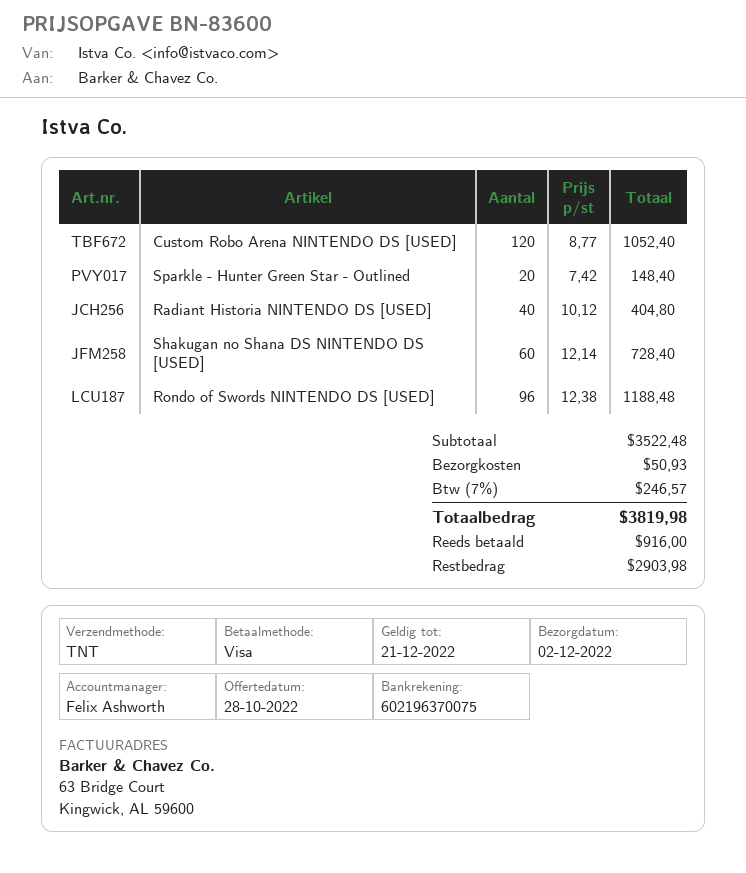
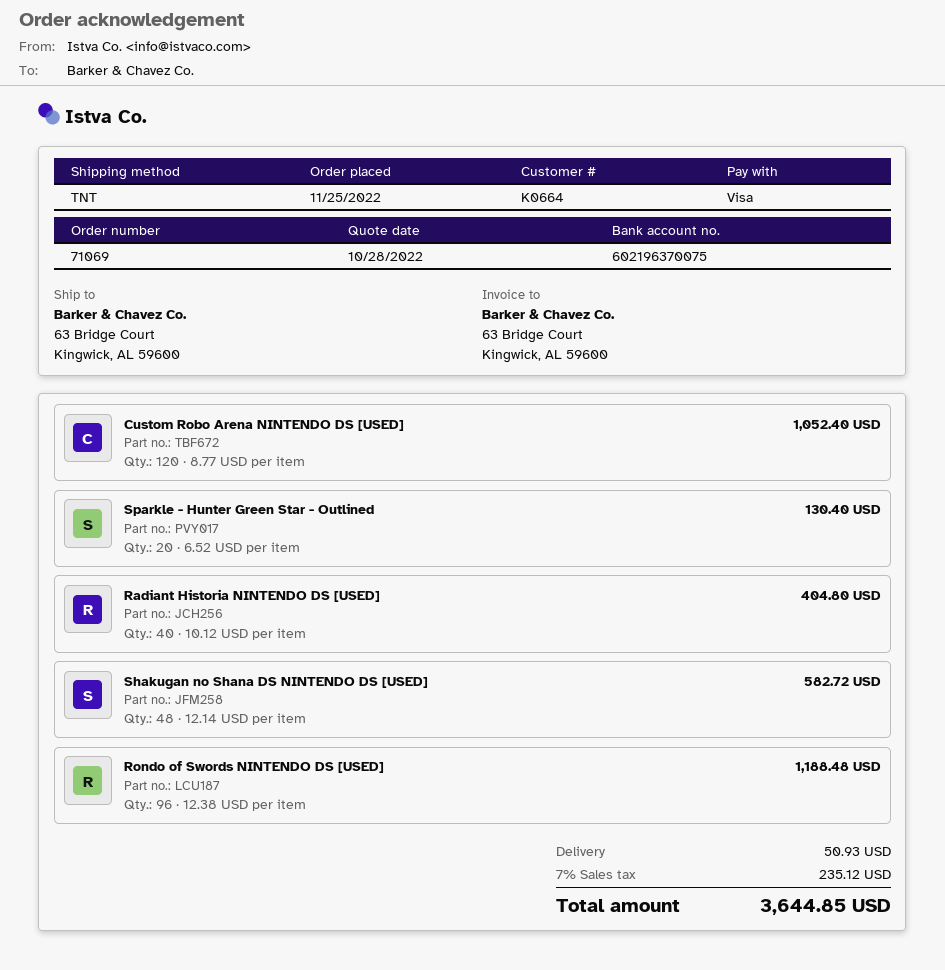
Sparkle - Hunter Green Star - Outlined: 20 x 7.42 = 148.40 -> 20 x 6.52 = 130.40
Shakugan no Shana DS NINTENDO DS [USED]: 60 x 12.14 = 728.40 -> 48 x 12.14 = 582.72
tax: 7% = 246.57 -> 7% = 235.12
total: 3819.98 -> 3644.85

